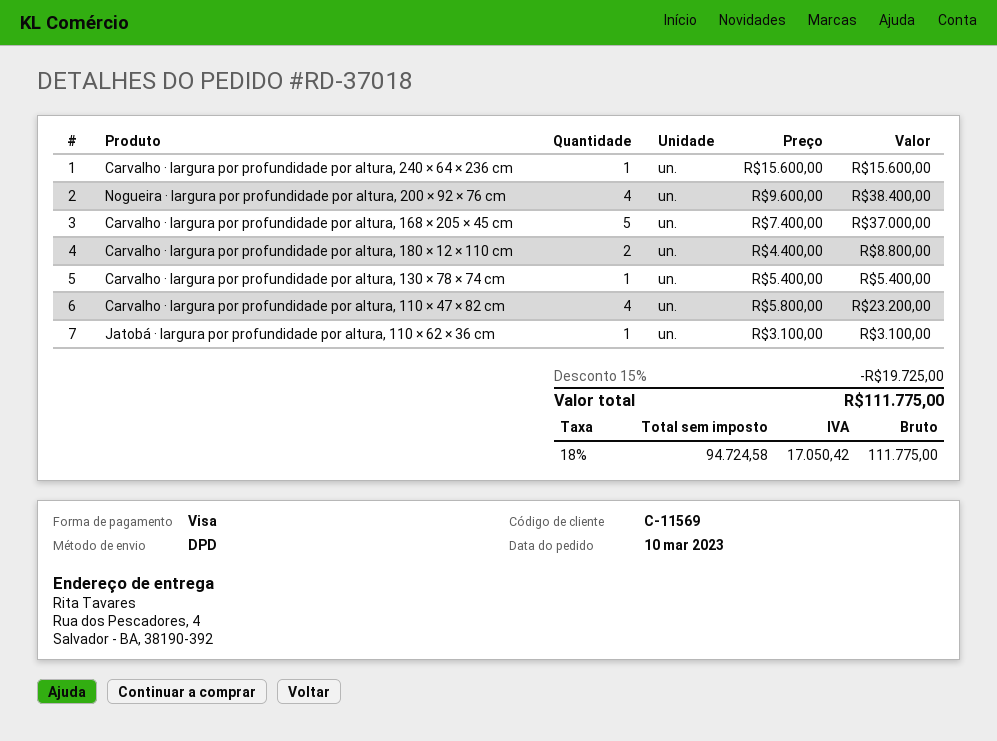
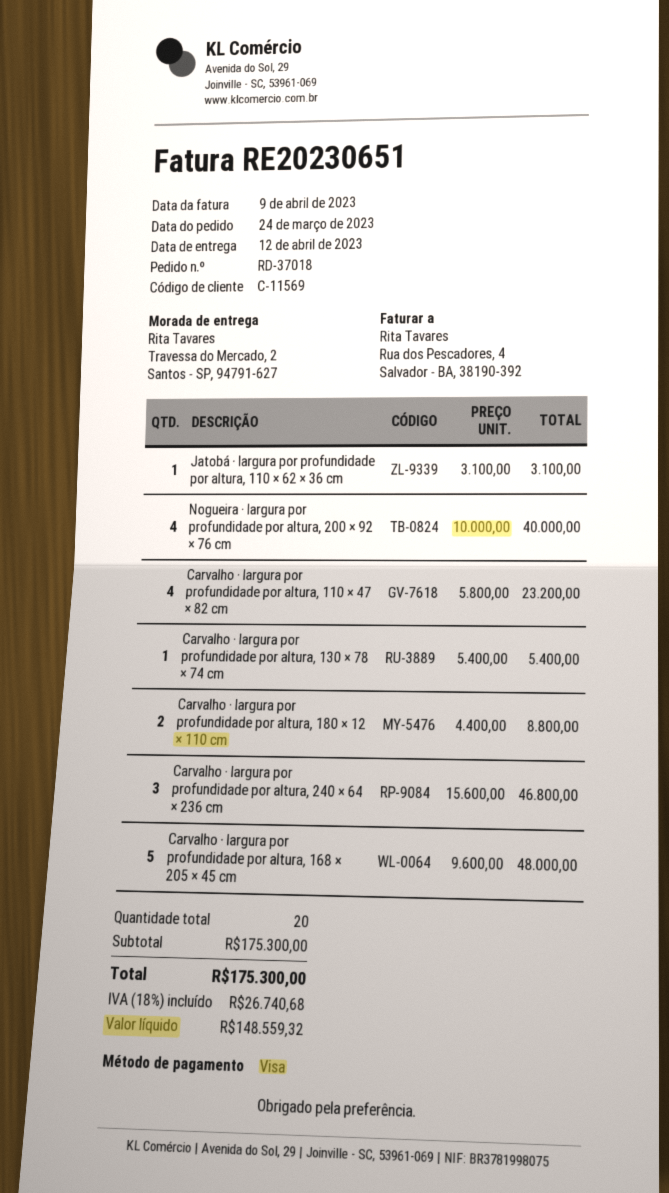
order date: 2023-03-10 -> 2023-03-24
ship to: Rua dos Pescadores, 4, Salvador - BA, 38190-392 -> Travessa do Mercado, 2, Santos - SP, 94791-627
Carvalho · largura por profundidade por altura, 240 × 64 × 236 cm: 1 x 15600.00 = 15600.00 -> 3 x 15600.00 = 46800.00
Nogueira · largura por profundidade por altura, 200 × 92 × 76 cm: 4 x 9600.00 = 38400.00 -> 4 x 10000.00 = 40000.00
Carvalho · largura por profundidade por altura, 168 × 205 × 45 cm: 5 x 7400.00 = 37000.00 -> 5 x 9600.00 = 48000.00
discount: 15% = 19725.00 -> none
net: 94724.58 -> 148559.32
tax: 18% = 17050.42 -> 18% = 26740.68
total: 111775.00 -> 175300.00

